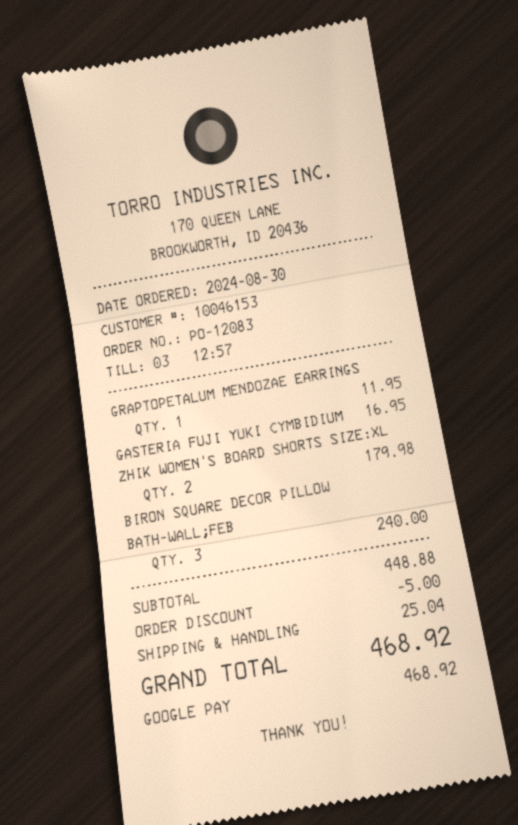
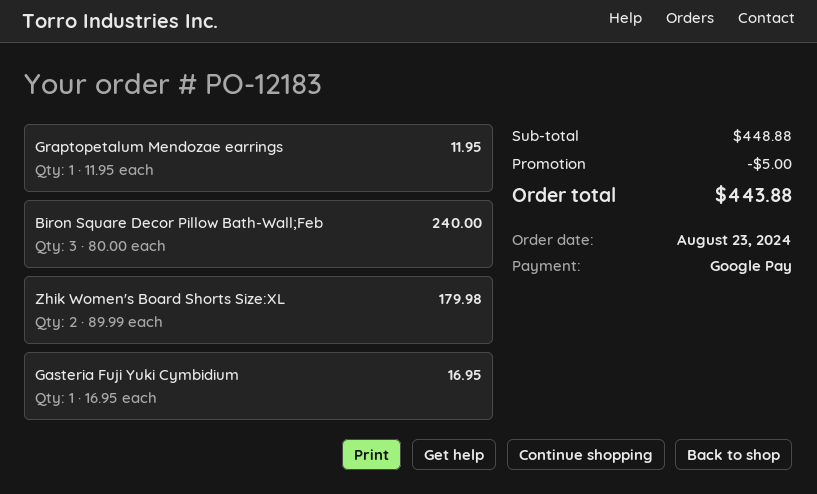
order number: PO-12083 -> PO-12183
order date: 2024-08-30 -> 2024-08-23
shipping: 25.04 -> none
total: 468.92 -> 443.88

